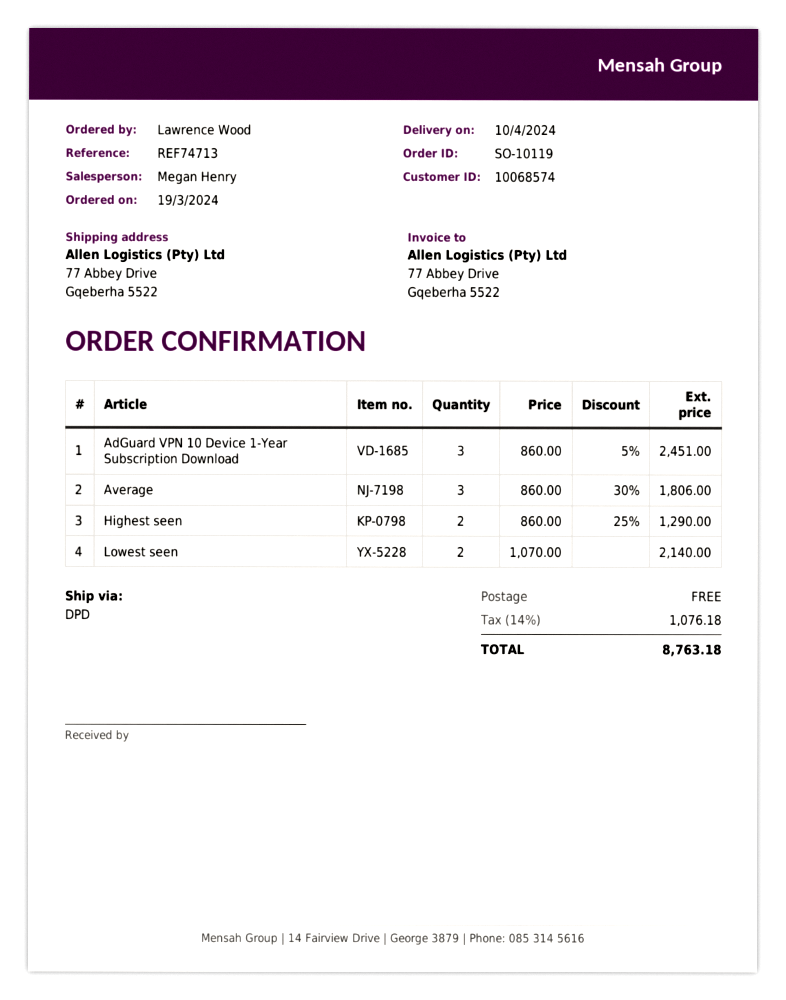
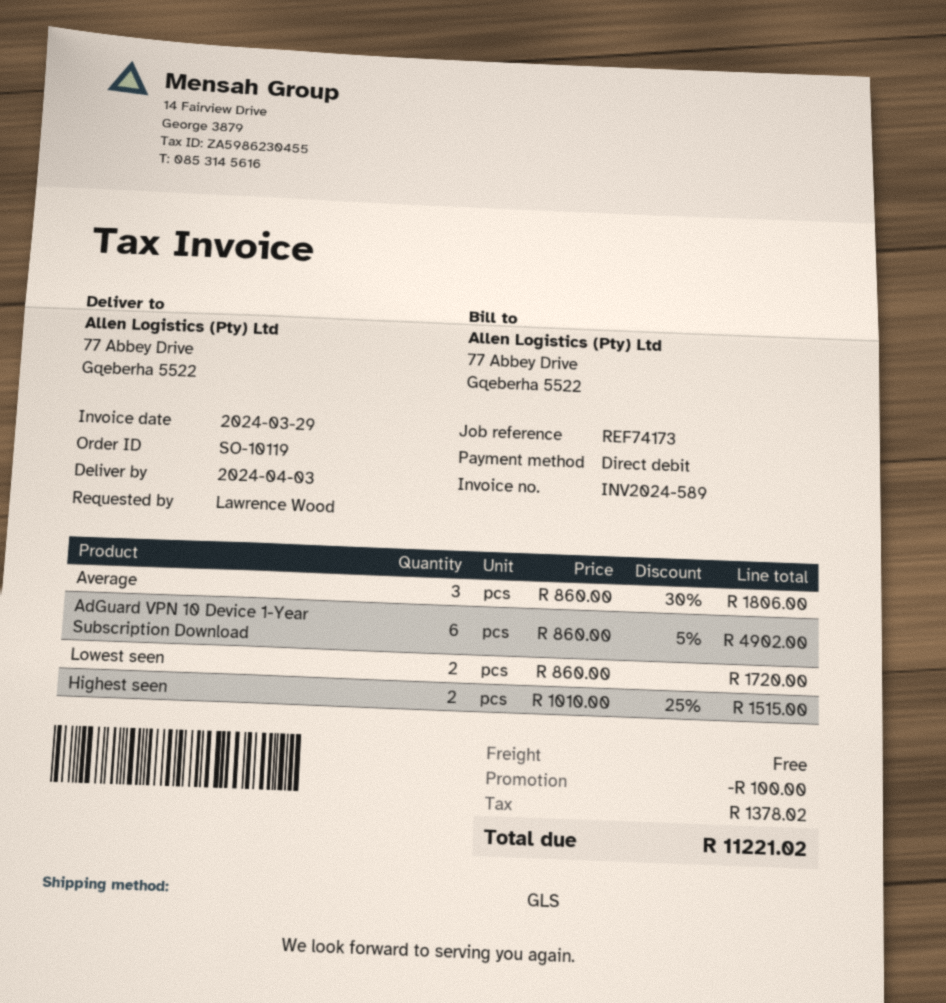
delivery date: 2024-04-10 -> 2024-04-03
reference: REF74713 -> REF74173
shipping method: DPD -> GLS
AdGuard VPN 10 Device 1-Year Subscription Download: 3 x 860.00 - 5% = 2451.00 -> 6 x 860.00 - 5% = 4902.00
Highest seen: 2 x 860.00 - 25% = 1290.00 -> 2 x 1010.00 - 25% = 1515.00
Lowest seen: 2 x 1070.00 = 2140.00 -> 2 x 860.00 = 1720.00
discount: none -> 100.00
tax: 1076.18 -> 1378.02
total: 8763.18 -> 11221.02

